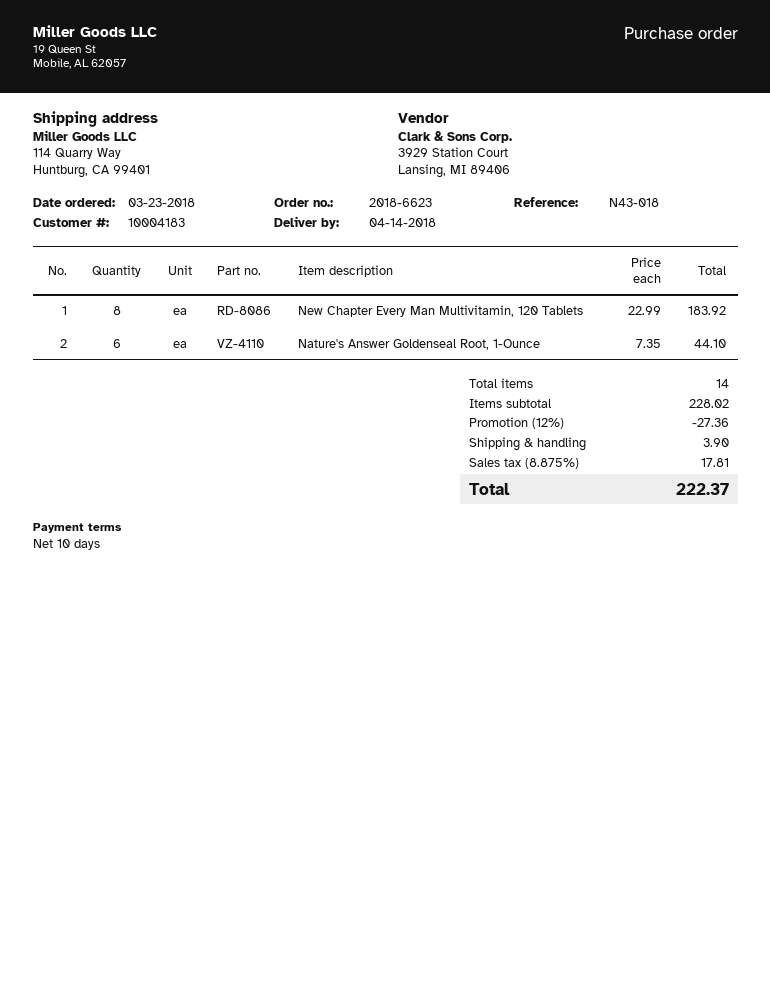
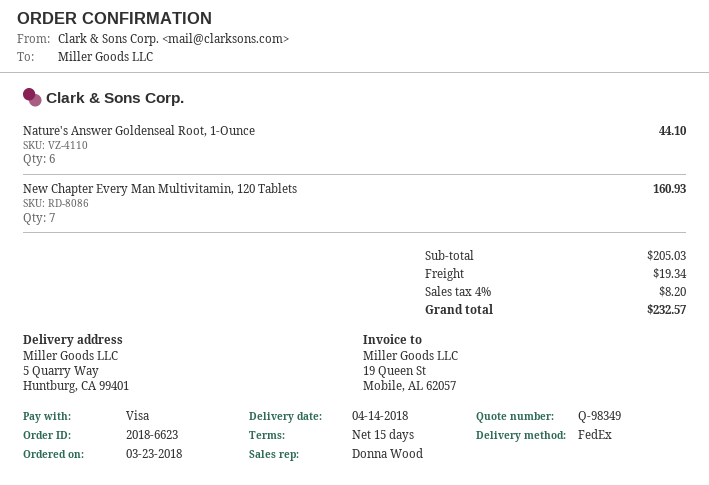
payment terms: 10 days -> 15 days
ship to: 114 Quarry Way, Huntburg, CA 99401 -> 5 Quarry Way, Huntburg, CA 99401
New Chapter Every Man Multivitamin, 120 Tablets: 8 for 183.92 -> 7 for 160.93
subtotal: 228.02 -> 205.03
discount: 12% = 27.36 -> none
shipping: 3.90 -> 19.34
tax: 8.875% = 17.81 -> 4% = 8.20
total: 222.37 -> 232.57

